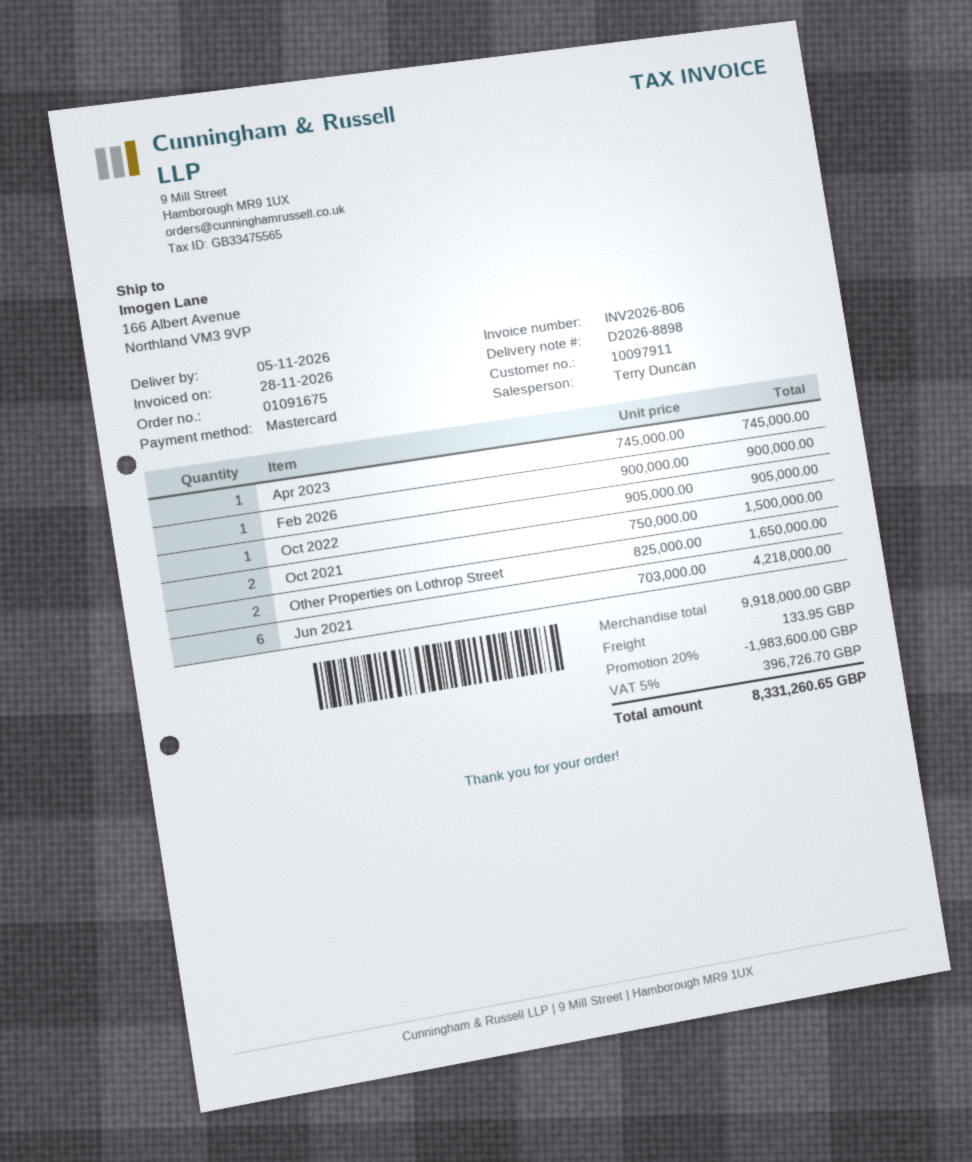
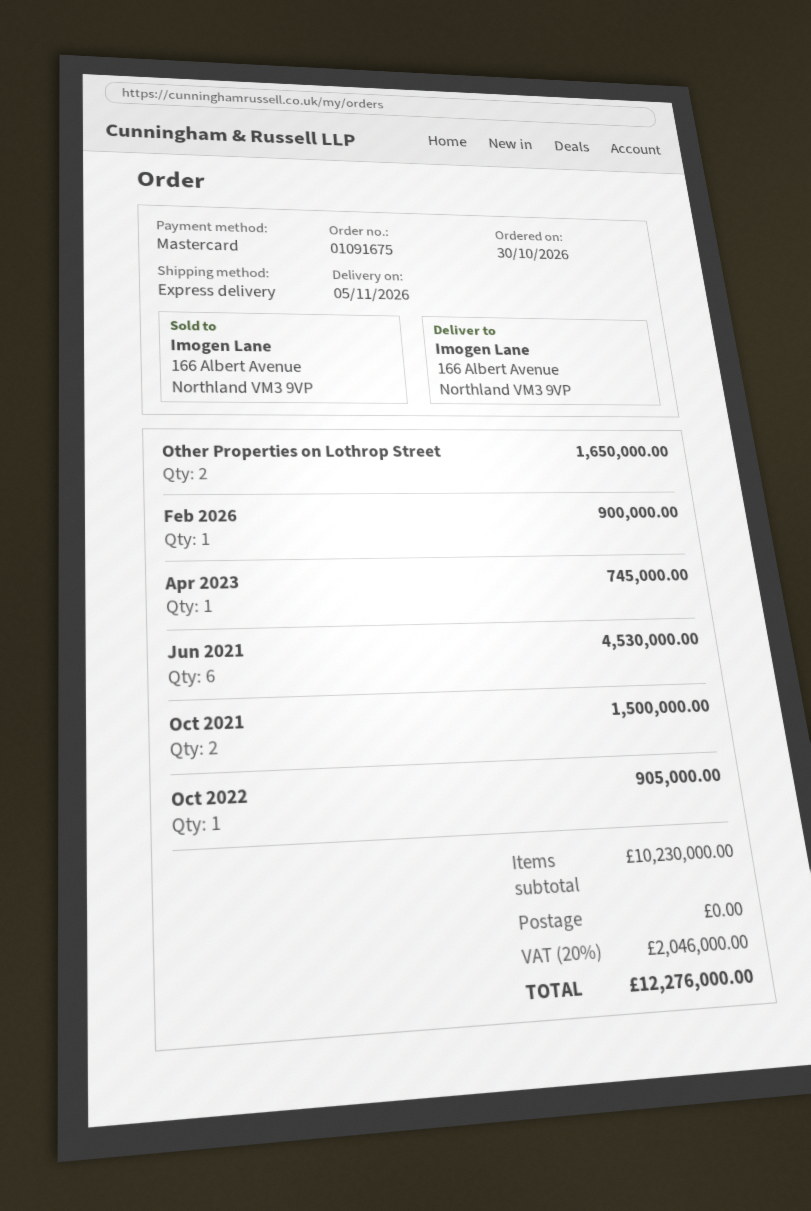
Jun 2021: 6 for 4218000.00 -> 6 for 4530000.00
subtotal: 9918000.00 -> 10230000.00
discount: 20% = 1983600.00 -> none
shipping: 133.95 -> 0.00
tax: 5% = 396726.70 -> 20% = 2046000.00
total: 8331260.65 -> 12276000.00

